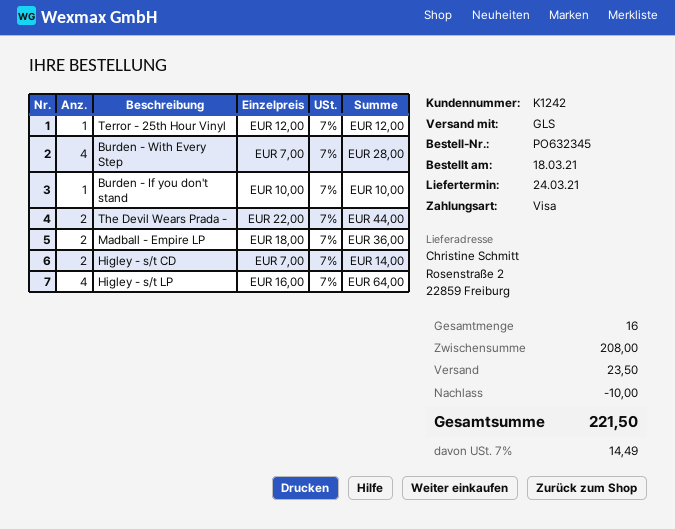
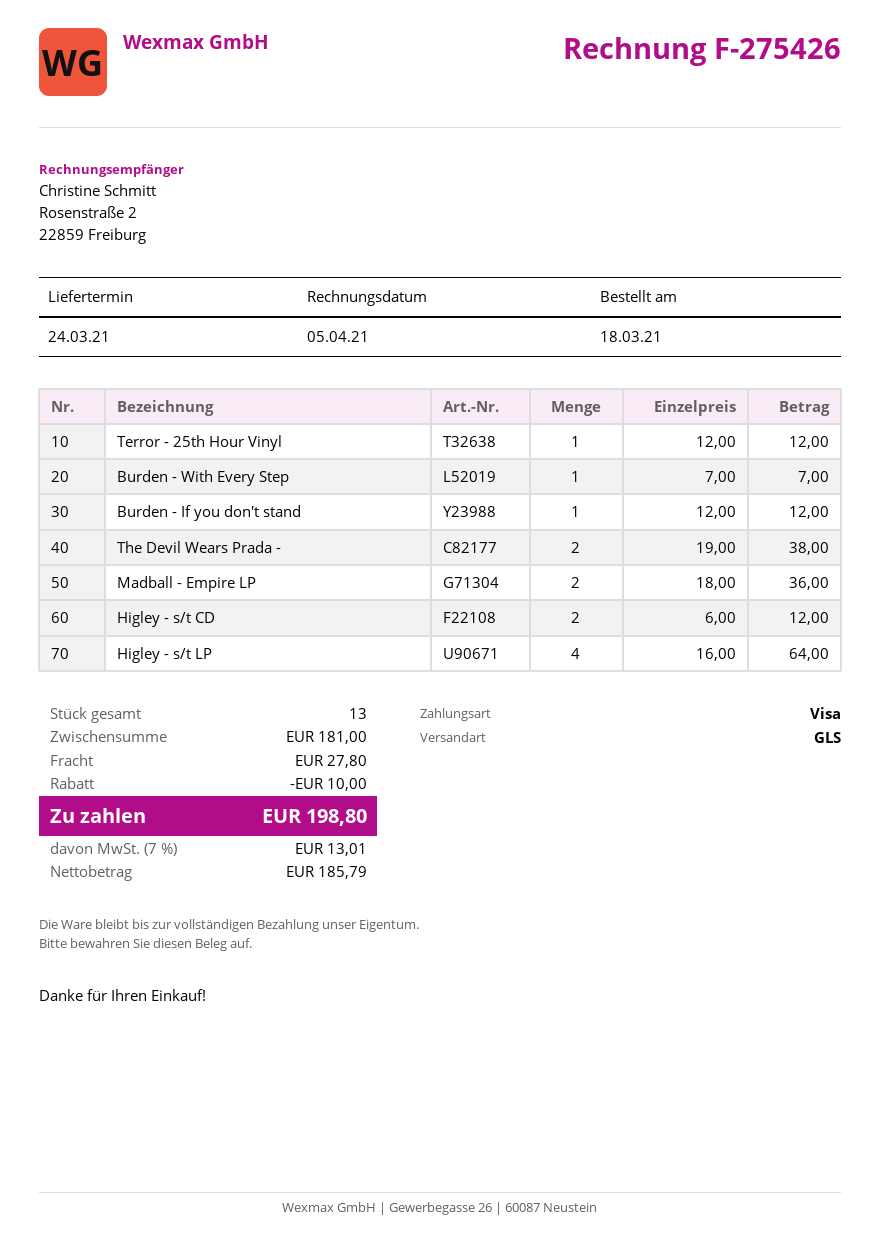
Burden - With Every Step: 4 x 7.00 = 28.00 -> 1 x 7.00 = 7.00
Burden - If you don't stand: 1 x 10.00 = 10.00 -> 1 x 12.00 = 12.00
The Devil Wears Prada -: 2 x 22.00 = 44.00 -> 2 x 19.00 = 38.00
Higley - s/t CD: 2 x 7.00 = 14.00 -> 2 x 6.00 = 12.00
total quantity: 16 -> 13
subtotal: 208.00 -> 181.00
shipping: 23.50 -> 27.80
tax: 7% = 14.49 -> 7% = 13.01
total: 221.50 -> 198.80

